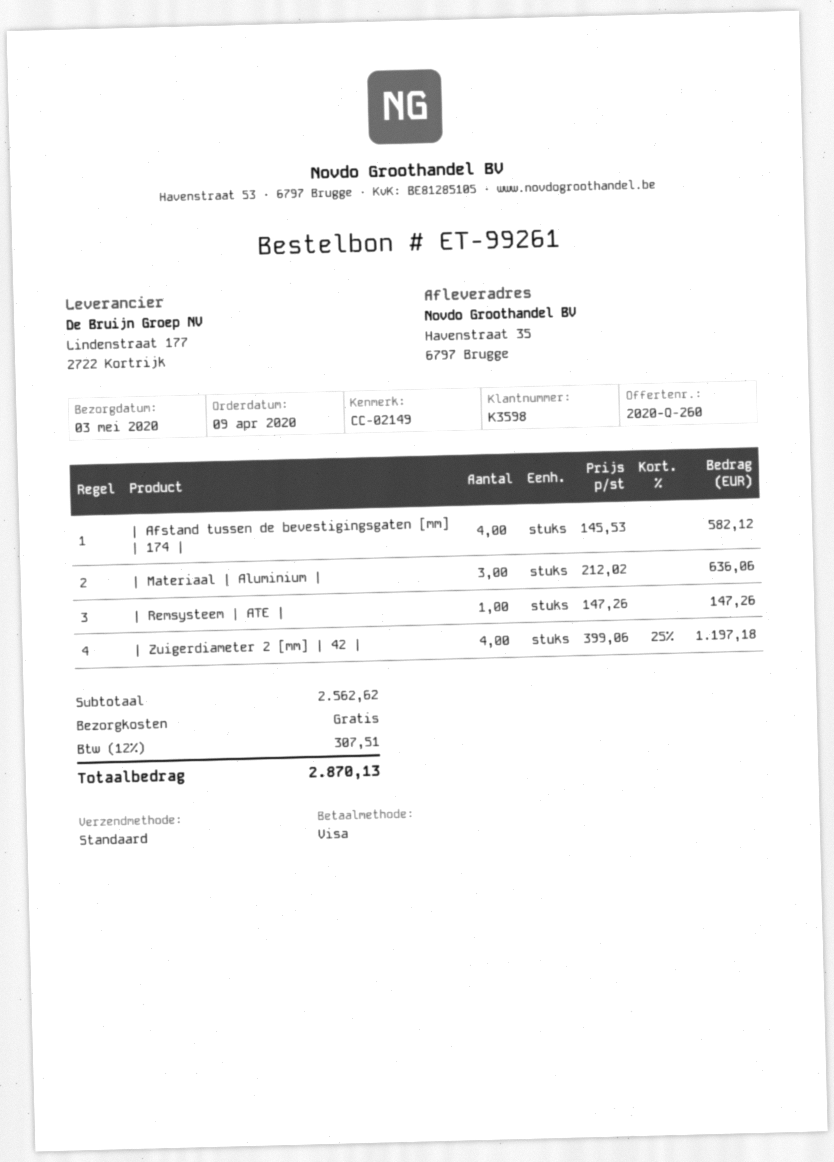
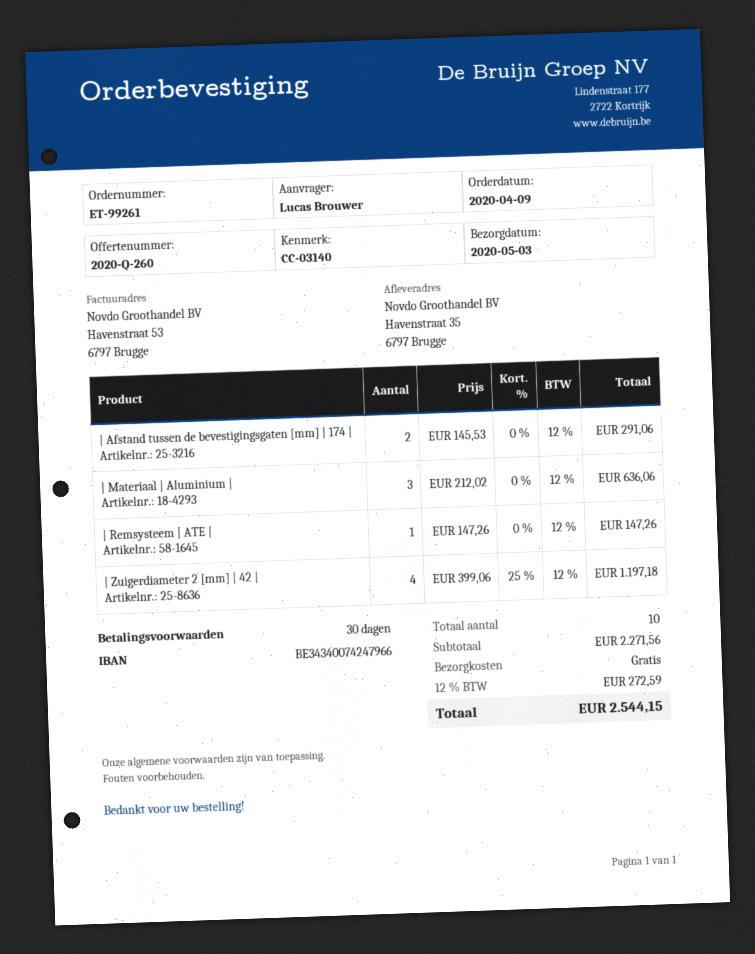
reference: CC-02149 -> CC-03140
| Afstand tussen de bevestigingsgaten [mm] | 174 |: 4 x 145.53 = 582.12 -> 2 x 145.53 = 291.06
subtotal: 2562.62 -> 2271.56
tax: 12% = 307.51 -> 12% = 272.59
total: 2870.13 -> 2544.15

